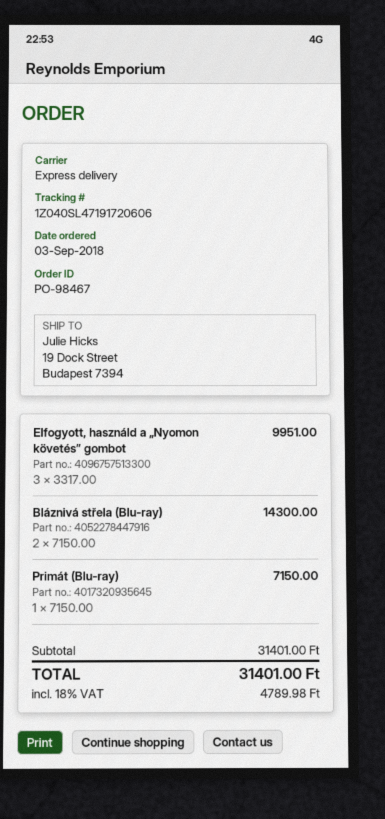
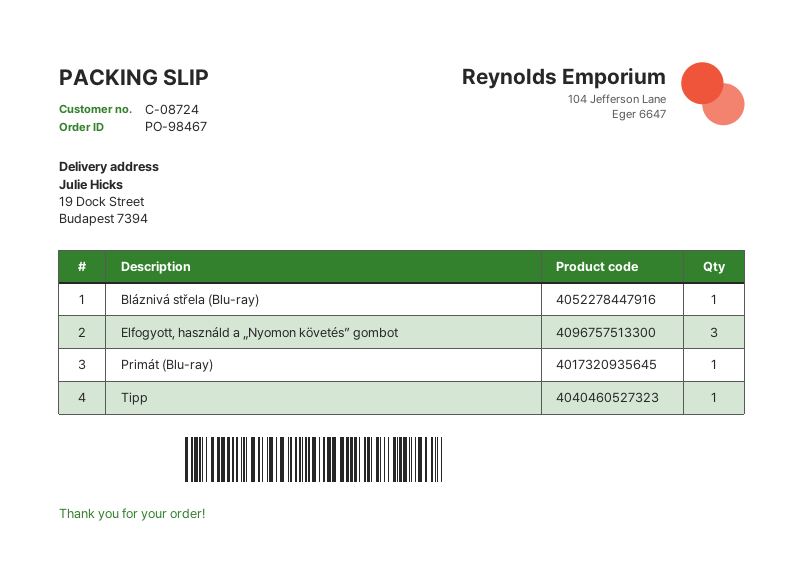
Bláznivá střela (Blu-ray): 2 -> 1
Tipp: none -> 1

